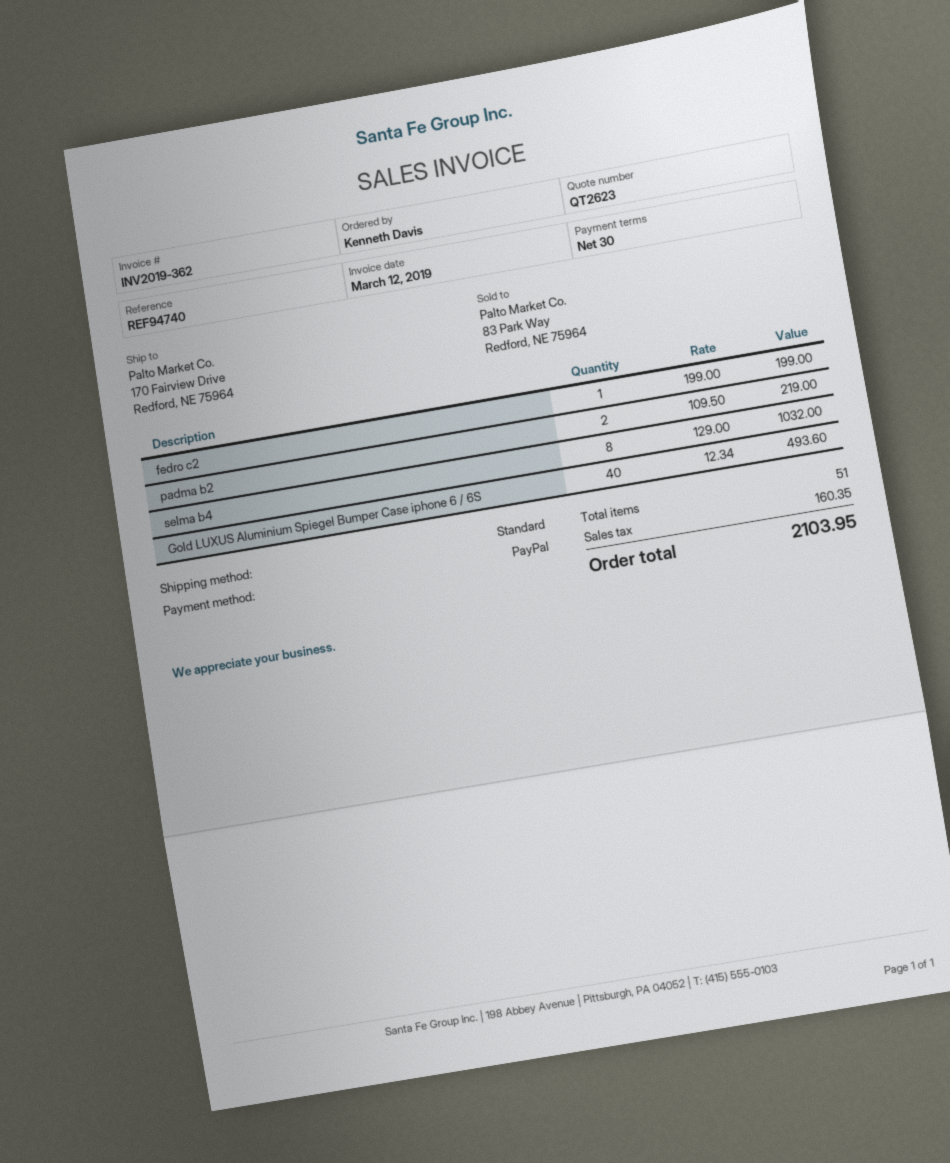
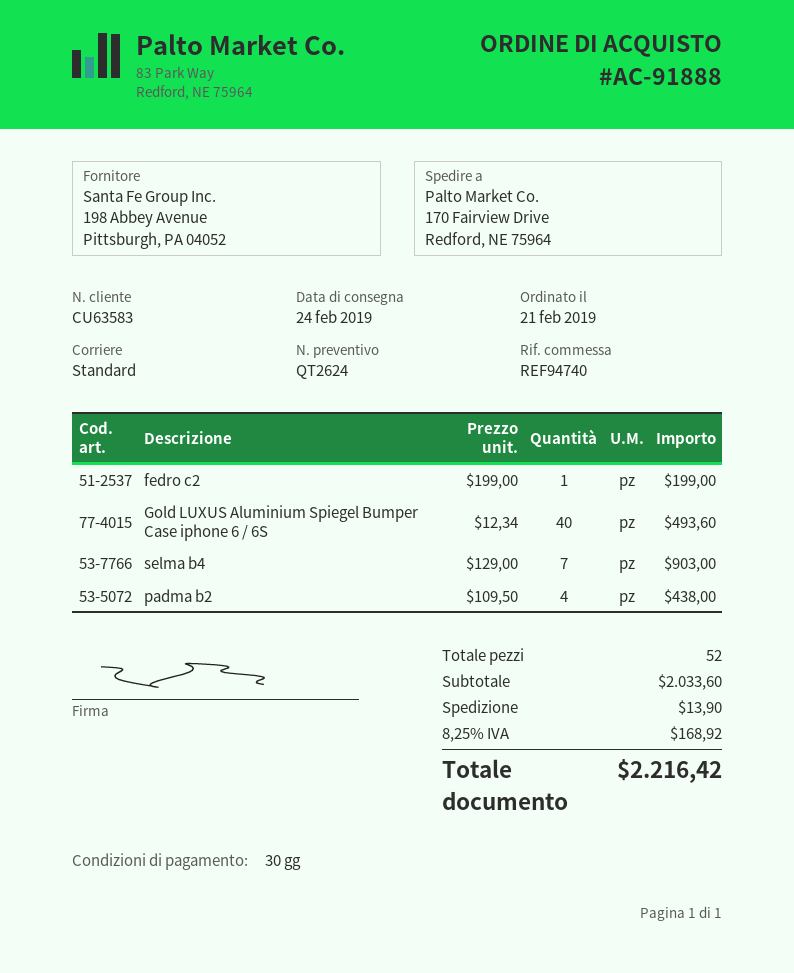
quote number: QT2623 -> QT2624
padma b2: 2 x 109.50 = 219.00 -> 4 x 109.50 = 438.00
selma b4: 8 x 129.00 = 1032.00 -> 7 x 129.00 = 903.00
total quantity: 51 -> 52
shipping: none -> 13.90
tax: 160.35 -> 168.92
total: 2103.95 -> 2216.42

